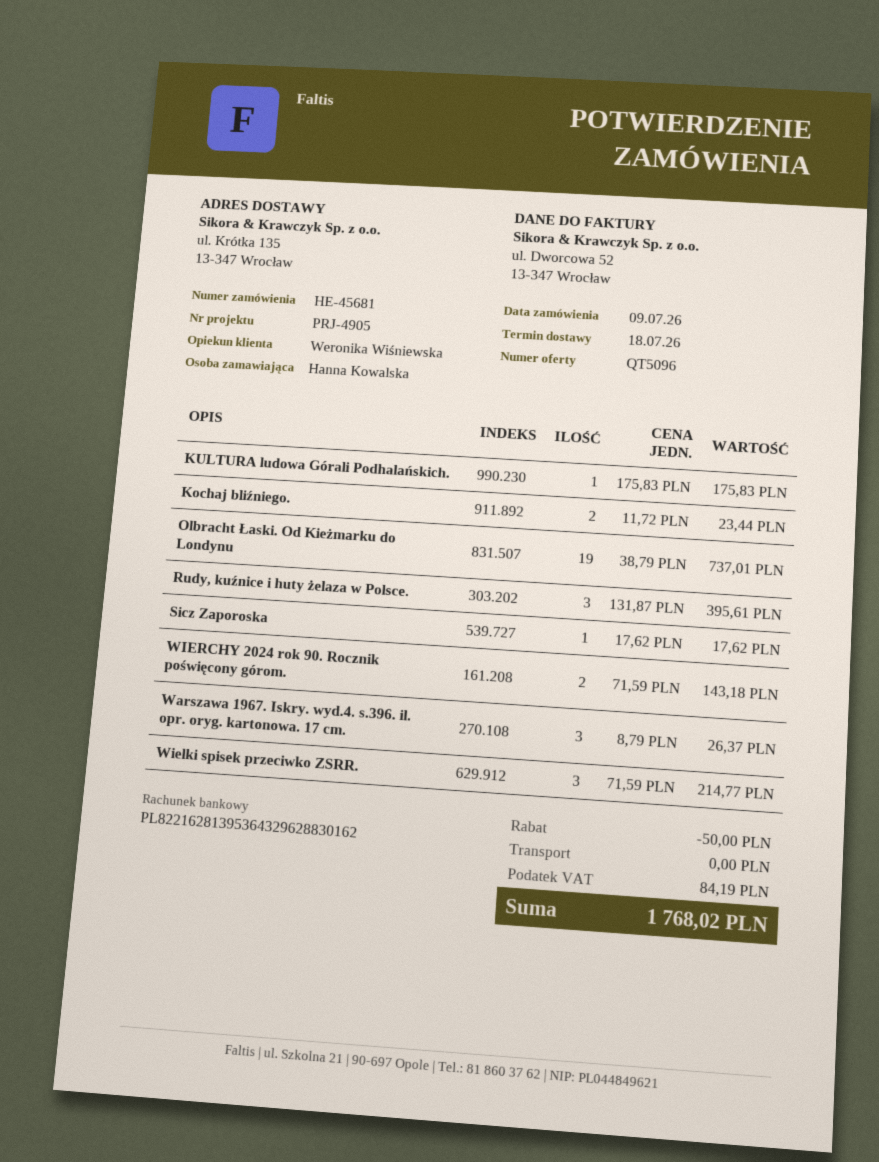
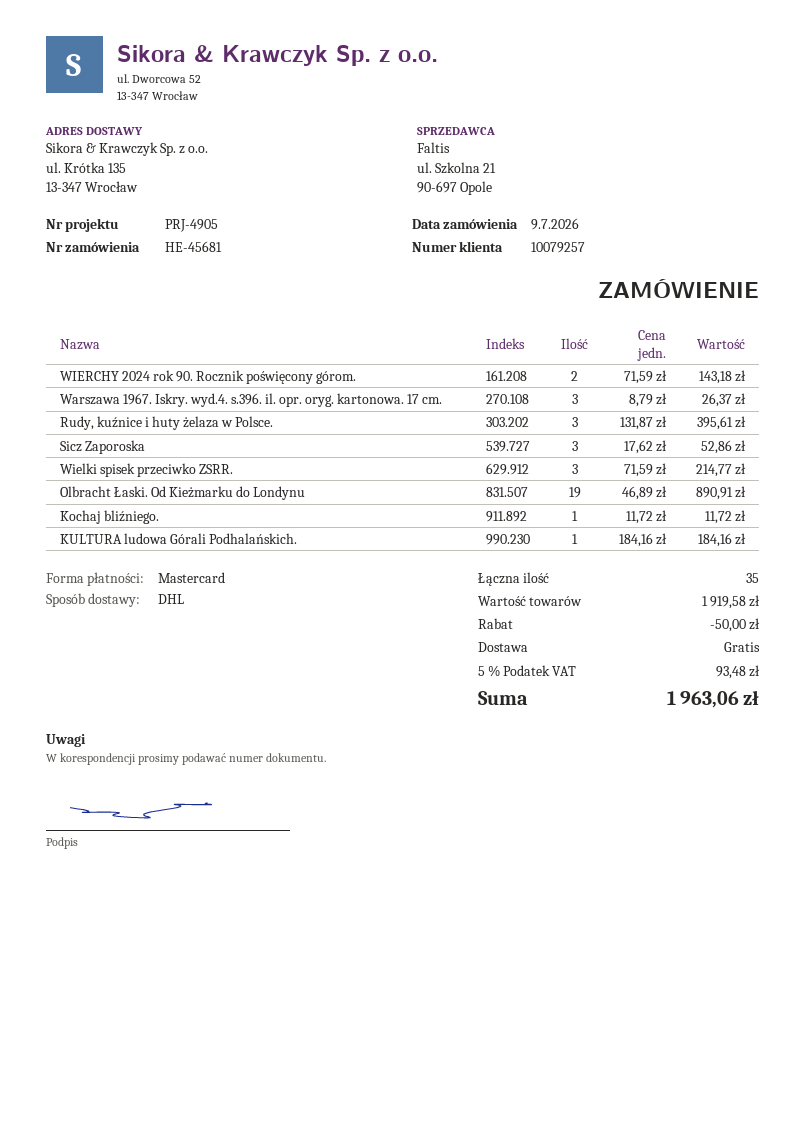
KULTURA ludowa Górali Podhalańskich.: 1 x 175.83 = 175.83 -> 1 x 184.16 = 184.16
Kochaj bliźniego.: 2 x 11.72 = 23.44 -> 1 x 11.72 = 11.72
Olbracht Łaski. Od Kieżmarku do Londynu: 19 x 38.79 = 737.01 -> 19 x 46.89 = 890.91
Sicz Zaporoska: 1 x 17.62 = 17.62 -> 3 x 17.62 = 52.86
tax: 84.19 -> 93.48
total: 1768.02 -> 1963.06

